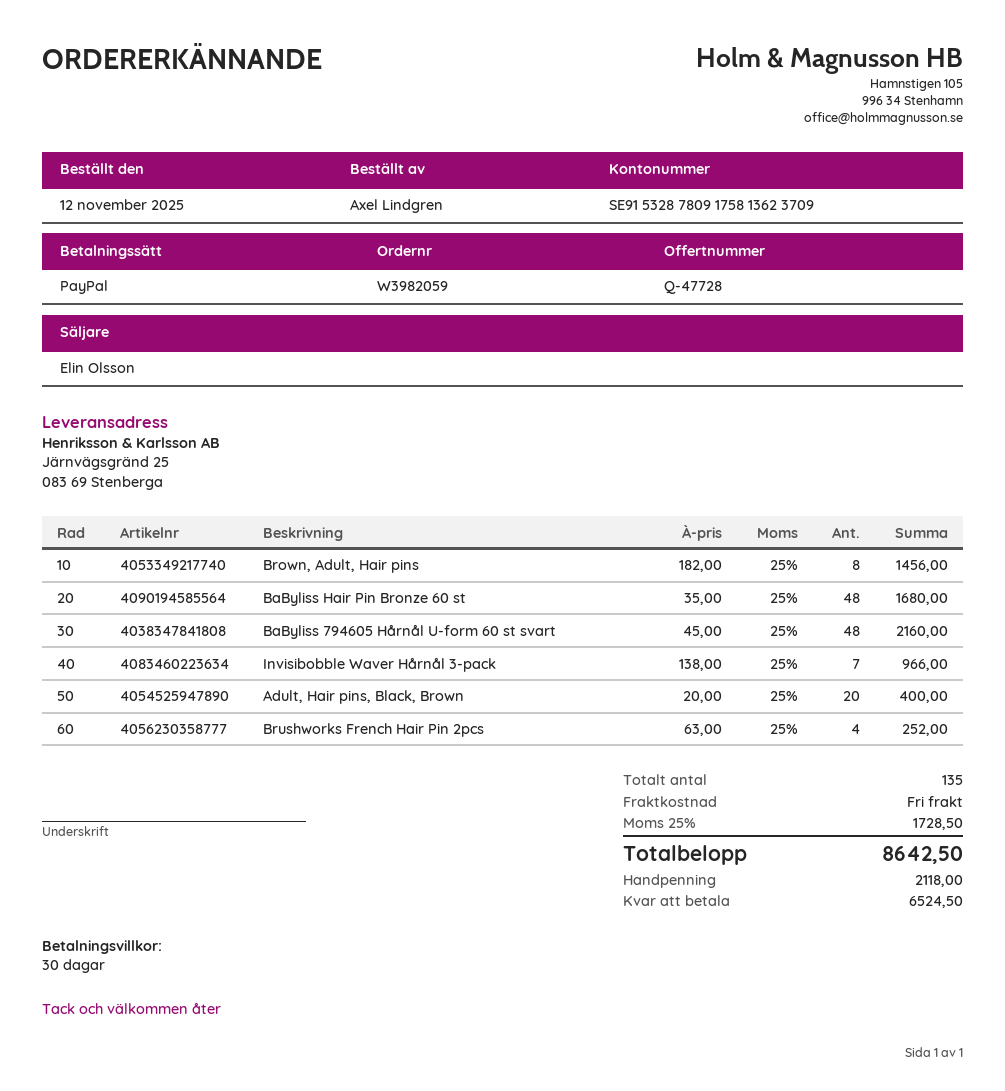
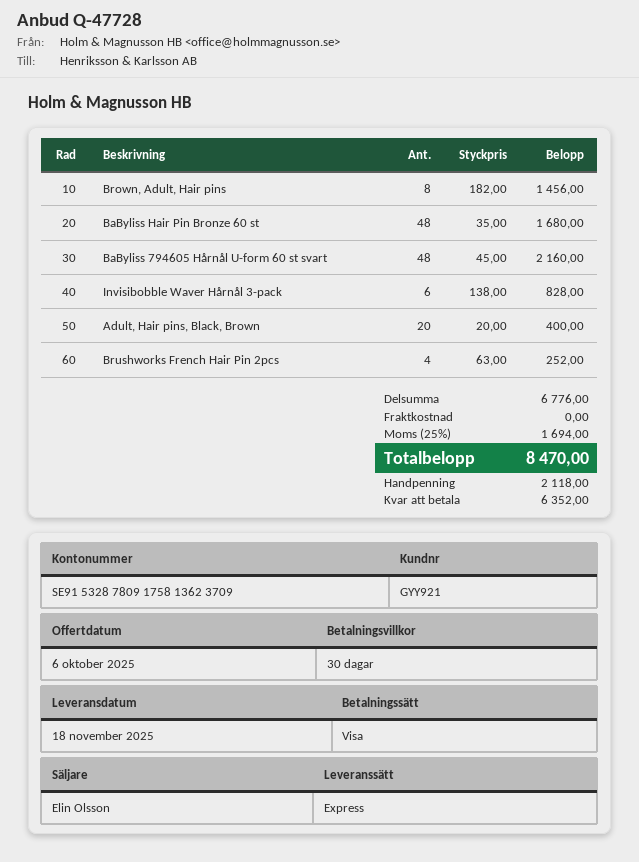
payment method: PayPal -> Visa
Invisibobble Waver Hårnål 3-pack: 7 x 138.00 = 966.00 -> 6 x 138.00 = 828.00
tax: 25% = 1728.50 -> 25% = 1694.00
total: 8642.50 -> 8470.00
balance: 6524.50 -> 6352.00

